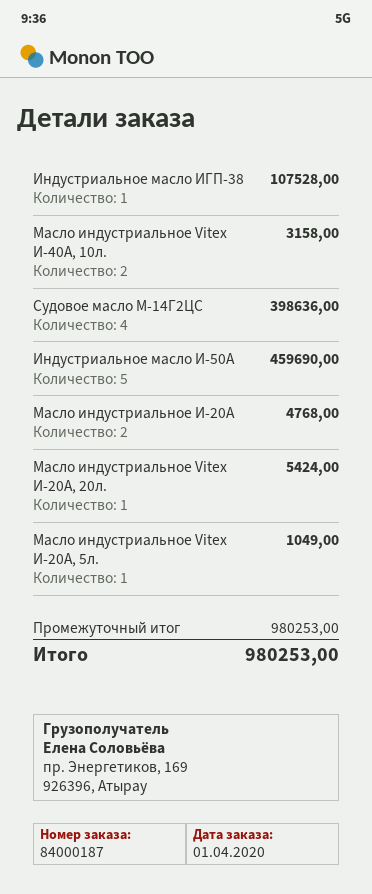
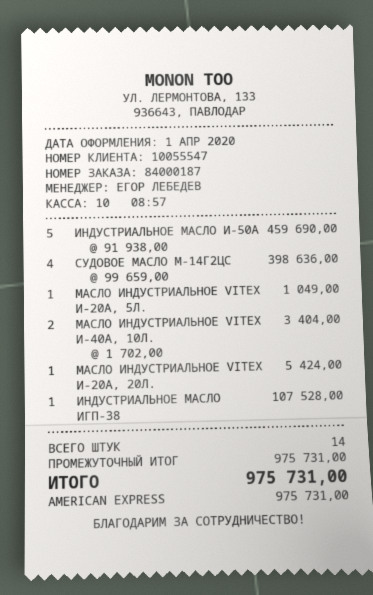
Масло индустриальное Vitex И-40А, 10л.: 2 for 3158.00 -> 2 for 3404.00
Масло индустриальное И-20А: 2 for 4768.00 -> none
subtotal: 980253.00 -> 975731.00
total: 980253.00 -> 975731.00

